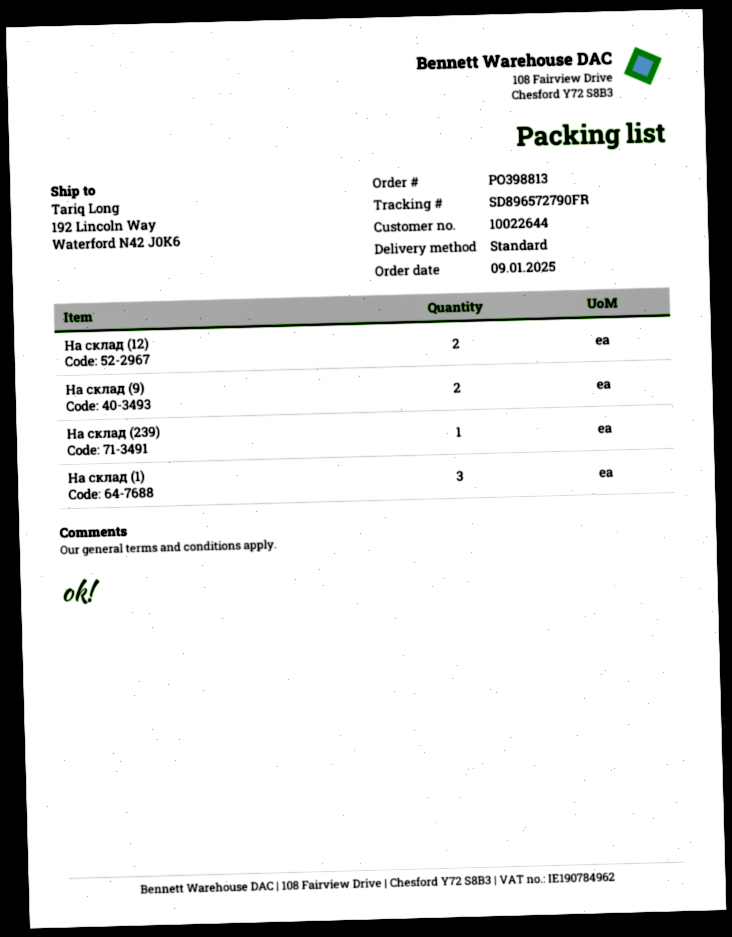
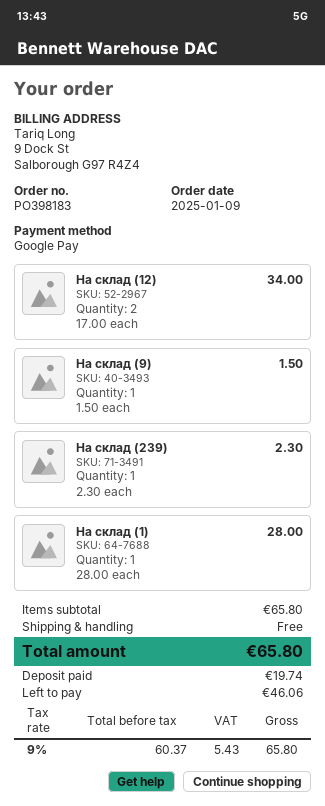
order number: PO398813 -> PO398183
На склад (9): 2 -> 1
На склад (1): 3 -> 1

